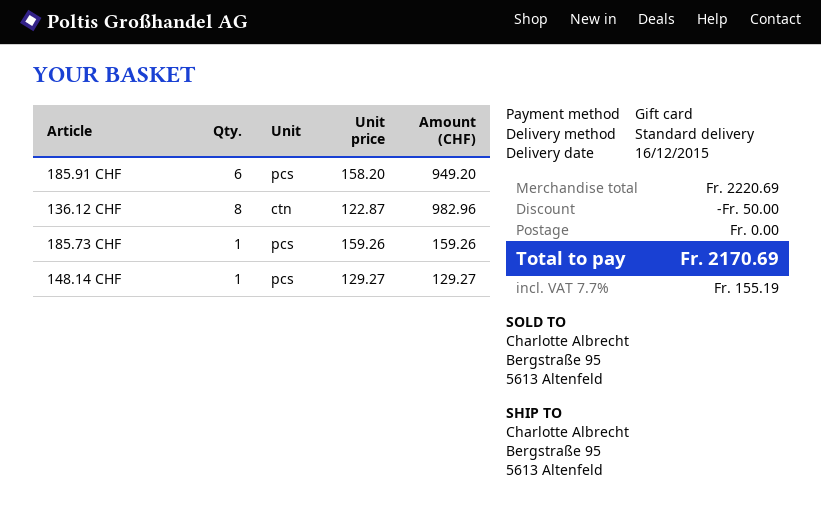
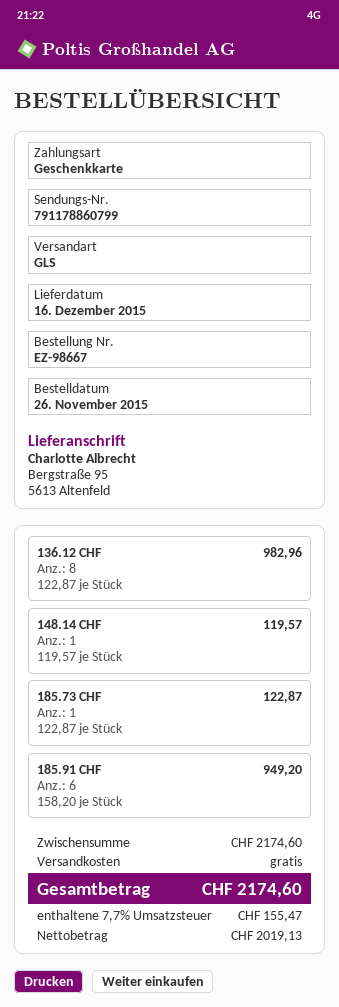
shipping method: standard -> GLS
185.73 CHF: 1 x 159.26 = 159.26 -> 1 x 122.87 = 122.87
148.14 CHF: 1 x 129.27 = 129.27 -> 1 x 119.57 = 119.57
subtotal: 2220.69 -> 2174.60
discount: 50.00 -> none
tax: 7.7% = 155.19 -> 7.7% = 155.47
total: 2170.69 -> 2174.60

